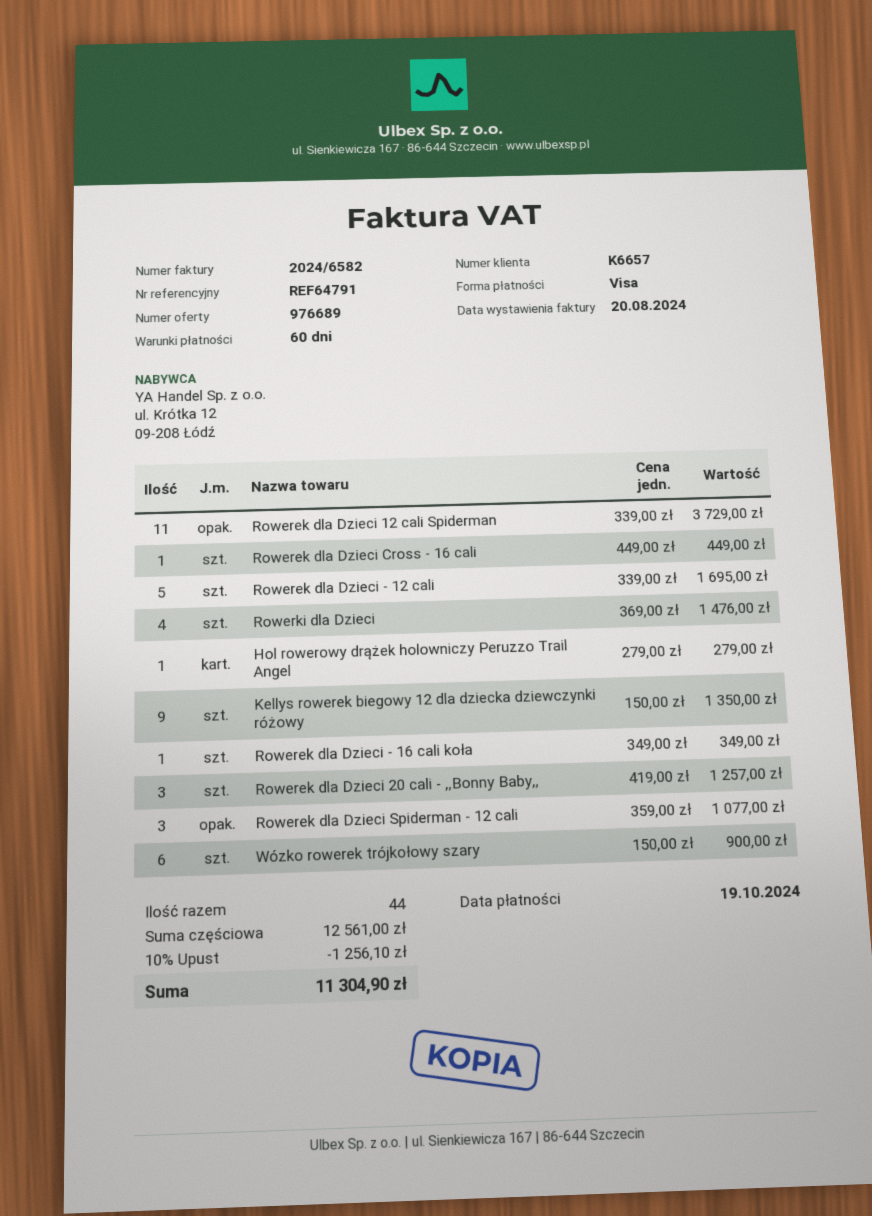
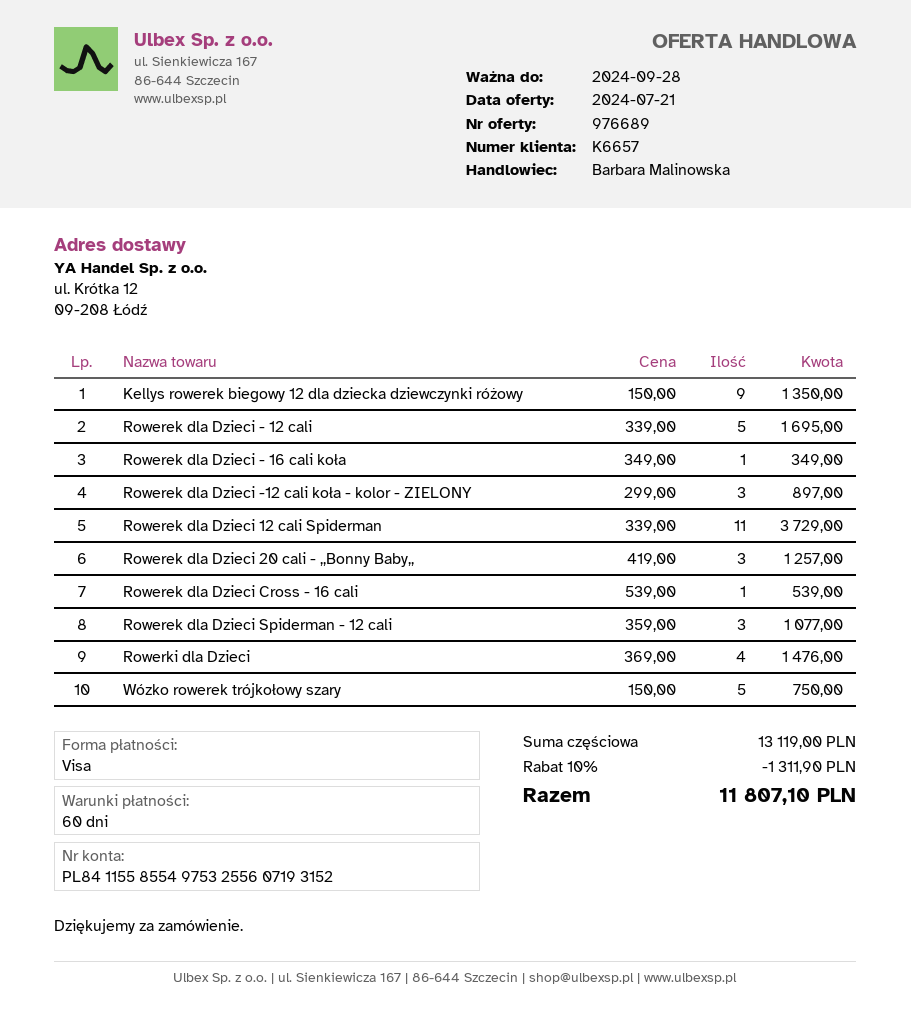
Rowerek dla Dzieci Cross - 16 cali: 1 x 449.00 = 449.00 -> 1 x 539.00 = 539.00
Hol rowerowy drążek holowniczy Peruzzo Trail Angel: 1 x 279.00 = 279.00 -> none
Wózko rowerek trójkołowy szary: 6 x 150.00 = 900.00 -> 5 x 150.00 = 750.00
Rowerek dla Dzieci -12 cali koła - kolor - ZIELONY: none -> 3 x 299.00 = 897.00
subtotal: 12561.00 -> 13119.00
discount: 10% = 1256.10 -> 10% = 1311.90
total: 11304.90 -> 11807.10

